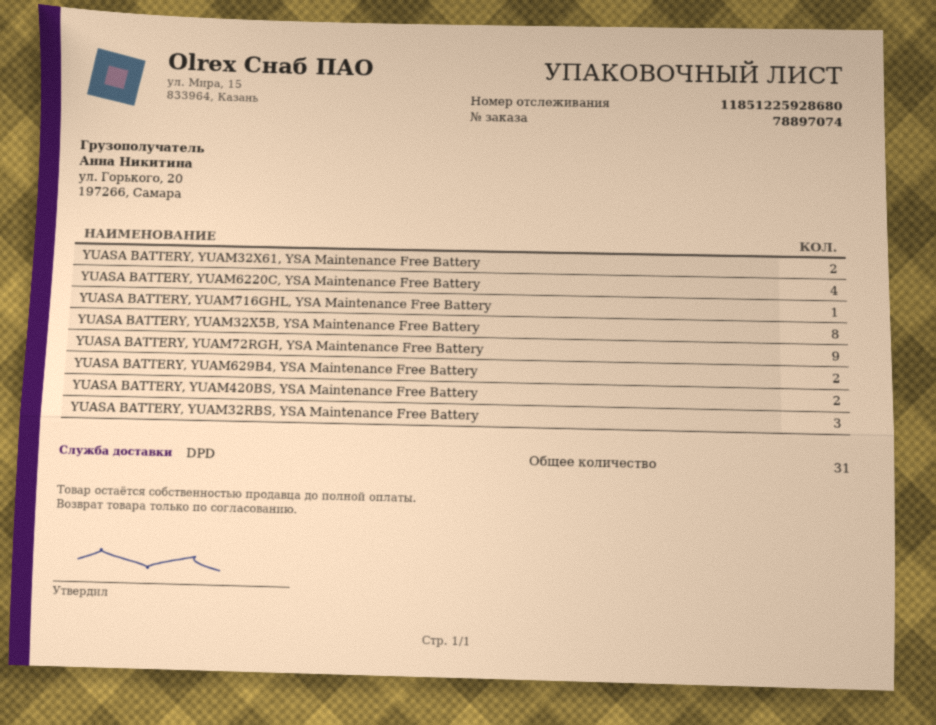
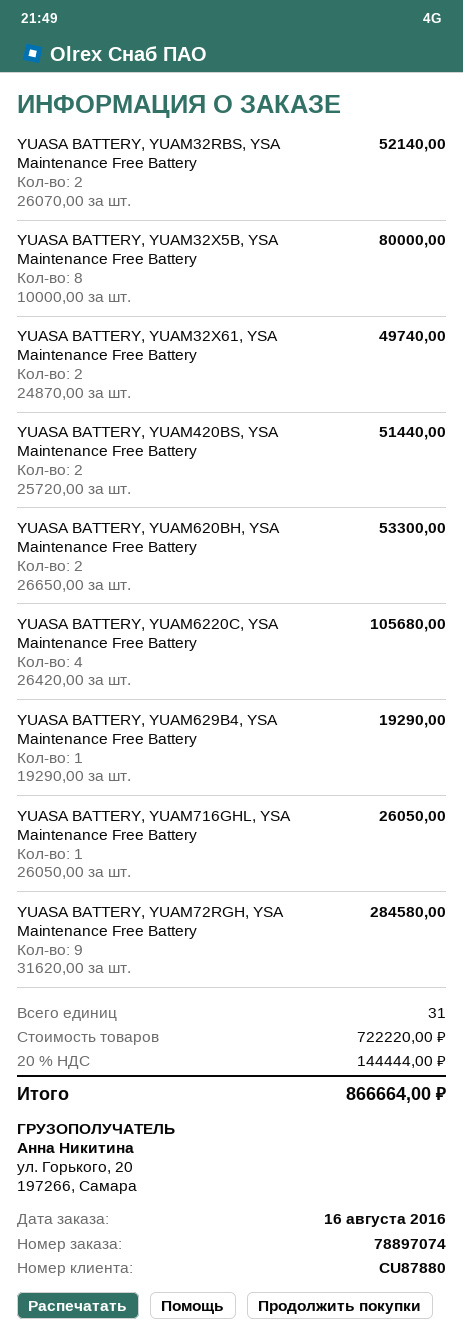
YUASA BATTERY, YUAM629B4, YSA Maintenance Free Battery: 2 -> 1
YUASA BATTERY, YUAM32RBS, YSA Maintenance Free Battery: 3 -> 2
YUASA BATTERY, YUAM620BH, YSA Maintenance Free Battery: none -> 2

